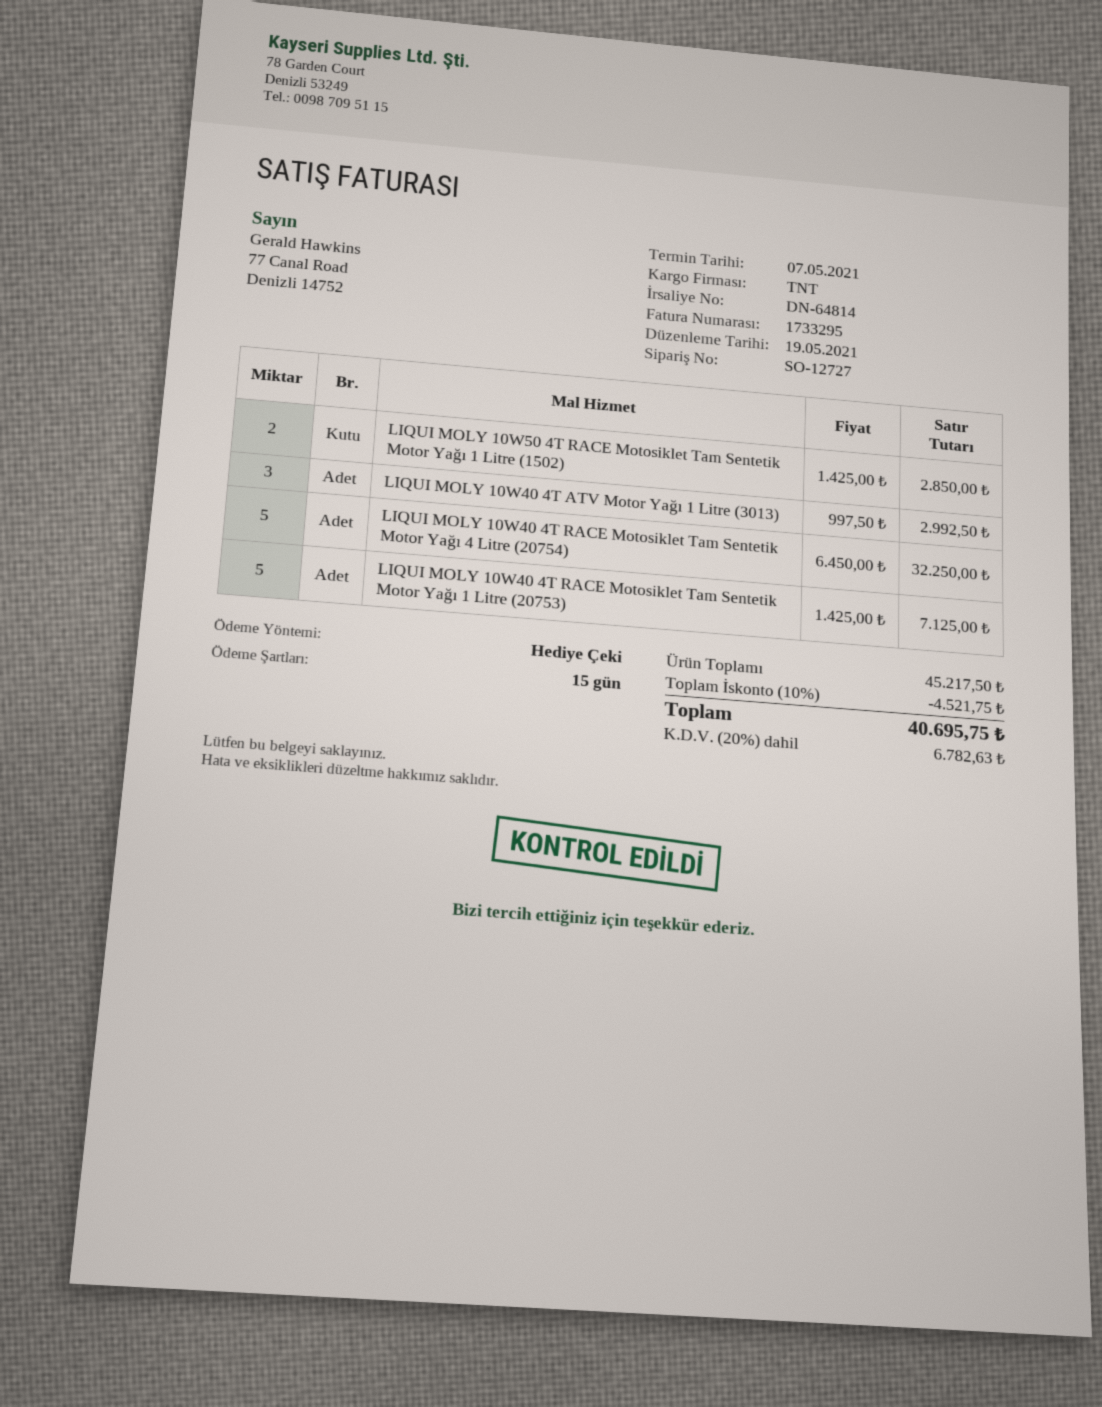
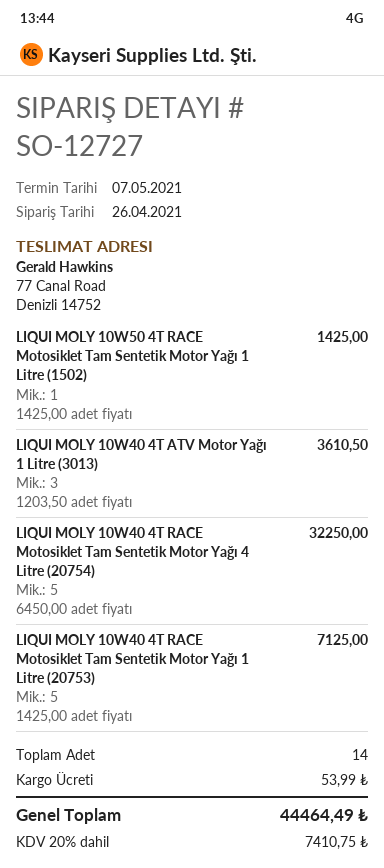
LIQUI MOLY 10W50 4T RACE Motosiklet Tam Sentetik Motor Yağı 1 Litre (1502): 2 x 1425.00 = 2850.00 -> 1 x 1425.00 = 1425.00
LIQUI MOLY 10W40 4T ATV Motor Yağı 1 Litre (3013): 3 x 997.50 = 2992.50 -> 3 x 1203.50 = 3610.50
discount: 10% = 4521.75 -> none
shipping: none -> 53.99
tax: 20% = 6782.63 -> 20% = 7410.75
total: 40695.75 -> 44464.49

